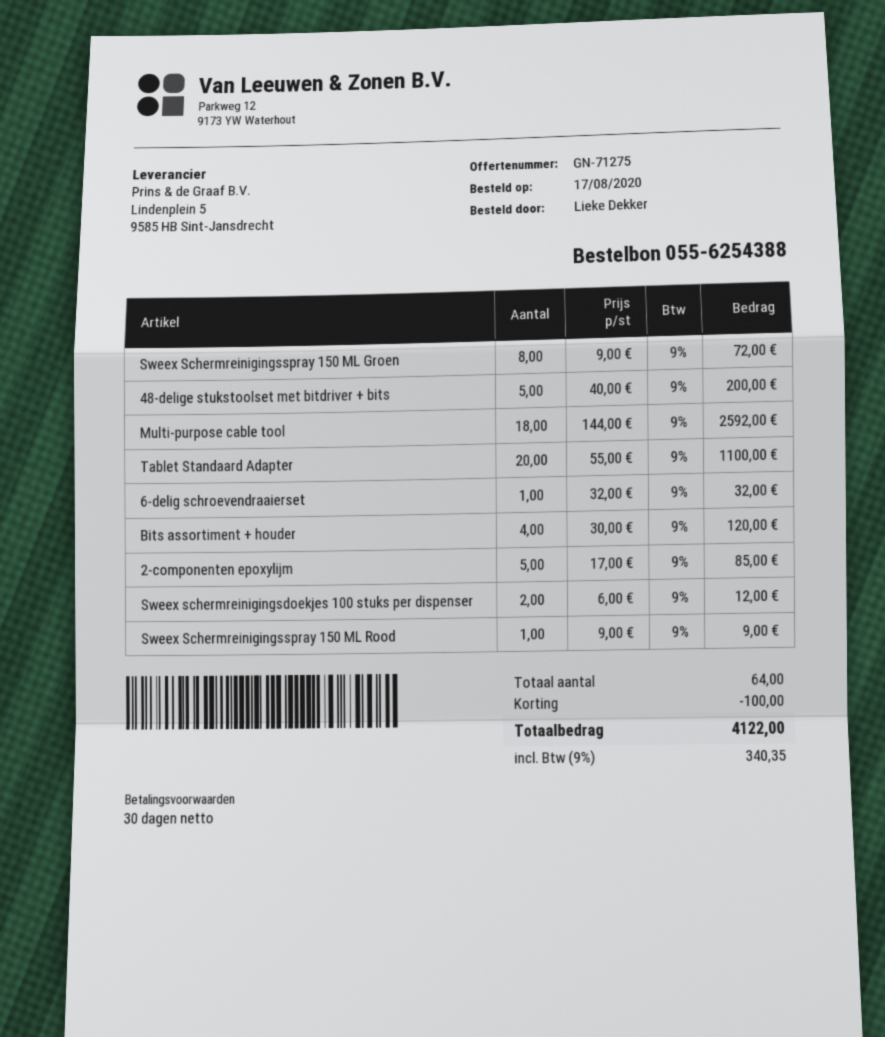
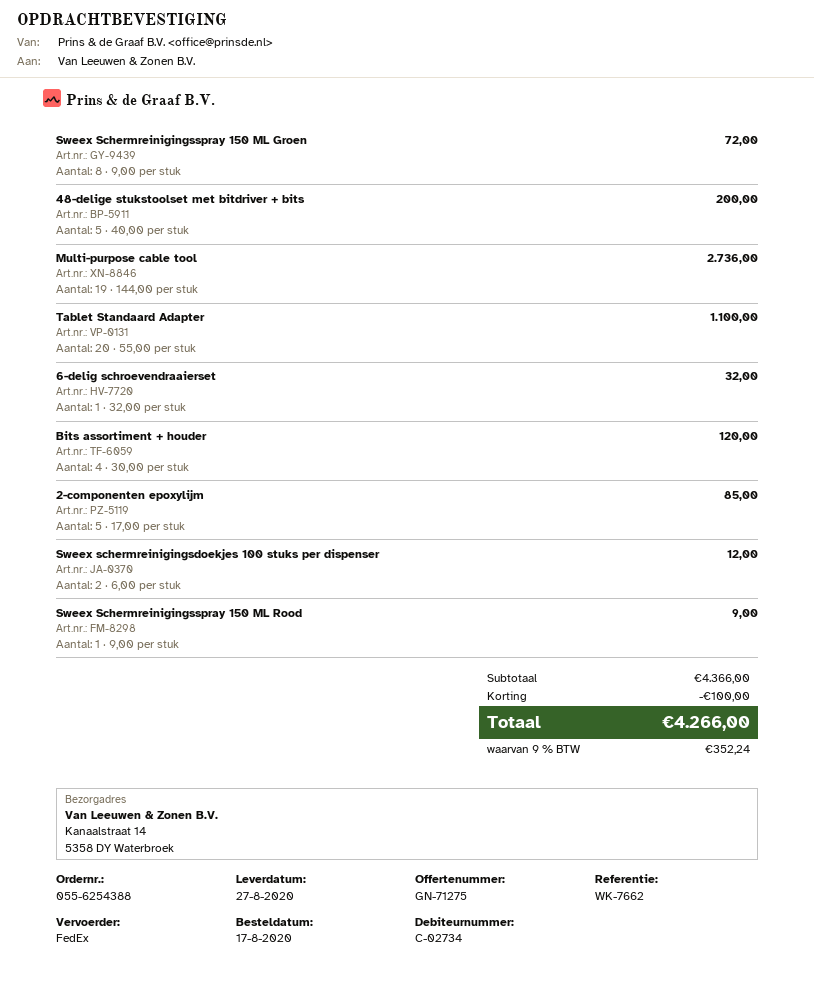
Multi-purpose cable tool: 18 x 144.00 = 2592.00 -> 19 x 144.00 = 2736.00
tax: 9% = 340.35 -> 9% = 352.24
total: 4122.00 -> 4266.00

